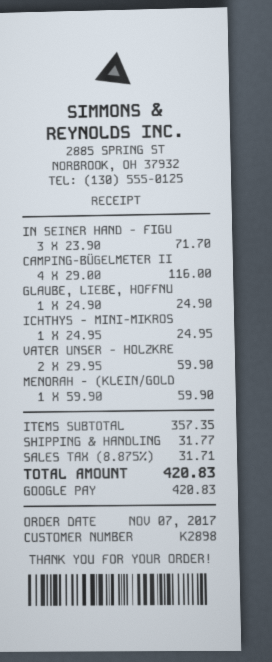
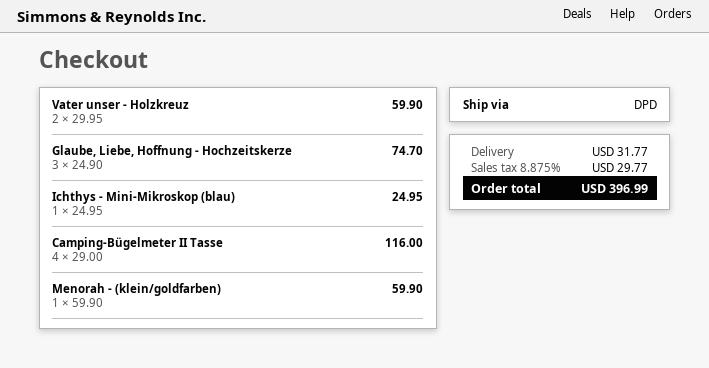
IN SEINER HAND - FIGU: 3 x 23.90 = 71.70 -> none
GLAUBE, LIEBE, HOFFNU: 1 x 24.90 = 24.90 -> 3 x 24.90 = 74.70
tax: 8.875% = 31.71 -> 8.875% = 29.77
total: 420.83 -> 396.99

